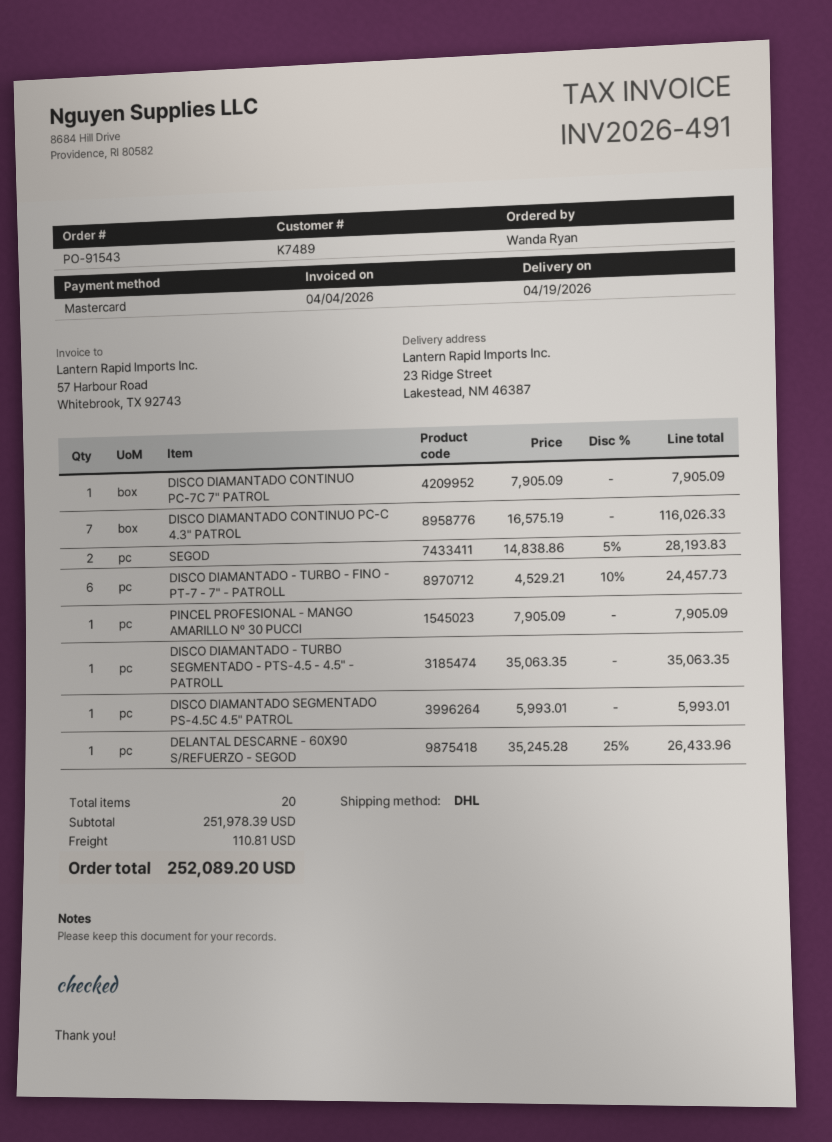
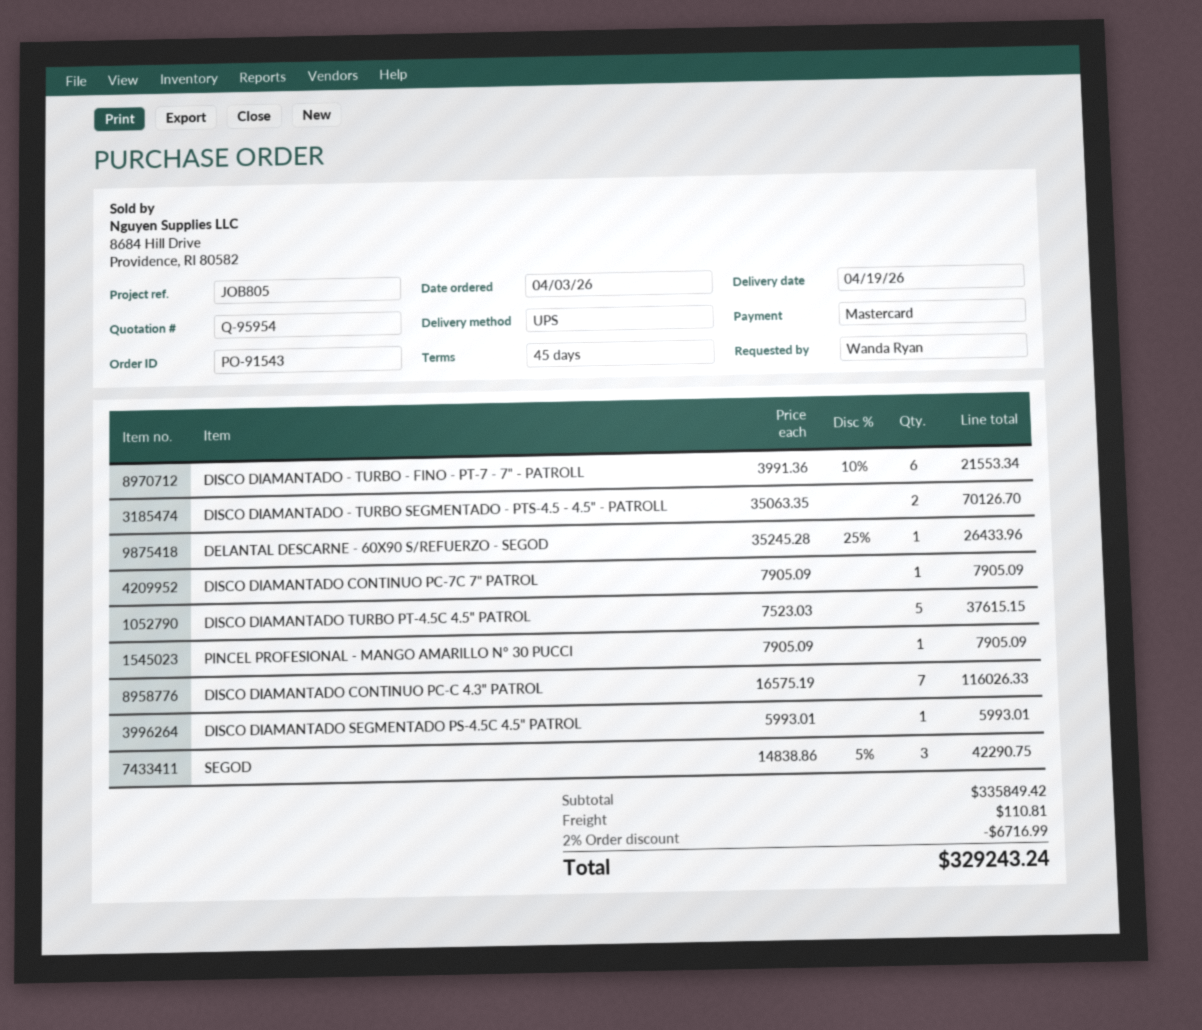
shipping method: DHL -> UPS
SEGOD: 2 x 14838.86 - 5% = 28193.83 -> 3 x 14838.86 - 5% = 42290.75
DISCO DIAMANTADO - TURBO - FINO - PT-7 - 7" - PATROLL: 6 x 4529.21 - 10% = 24457.73 -> 6 x 3991.36 - 10% = 21553.34
DISCO DIAMANTADO - TURBO SEGMENTADO - PTS-4.5 - 4.5" - PATROLL: 1 x 35063.35 = 35063.35 -> 2 x 35063.35 = 70126.70
DISCO DIAMANTADO TURBO PT-4.5C 4.5" PATROL: none -> 5 x 7523.03 = 37615.15
subtotal: 251978.39 -> 335849.42
discount: none -> 2% = 6716.99
total: 252089.20 -> 329243.24

